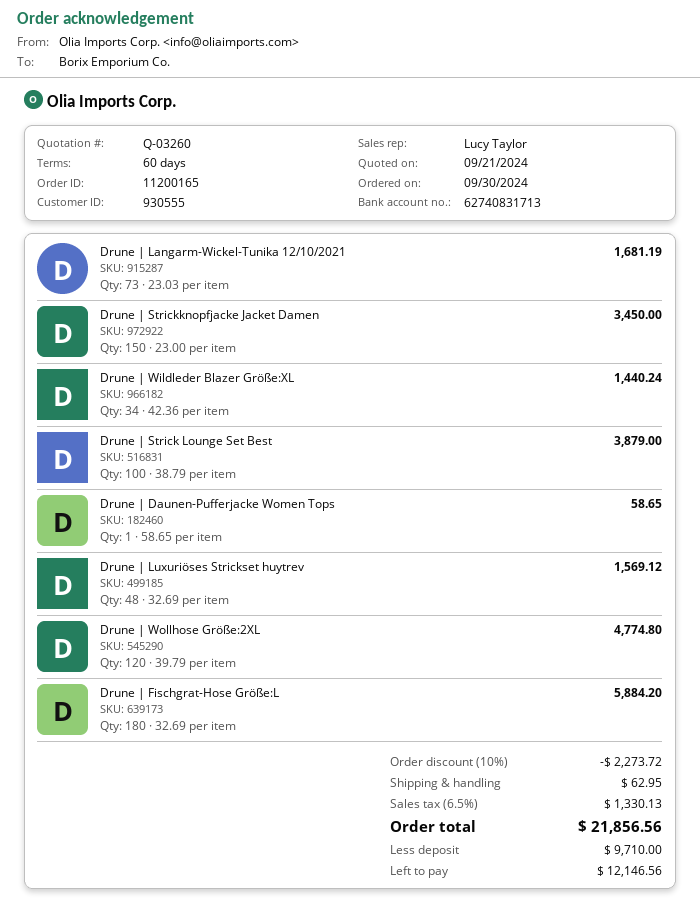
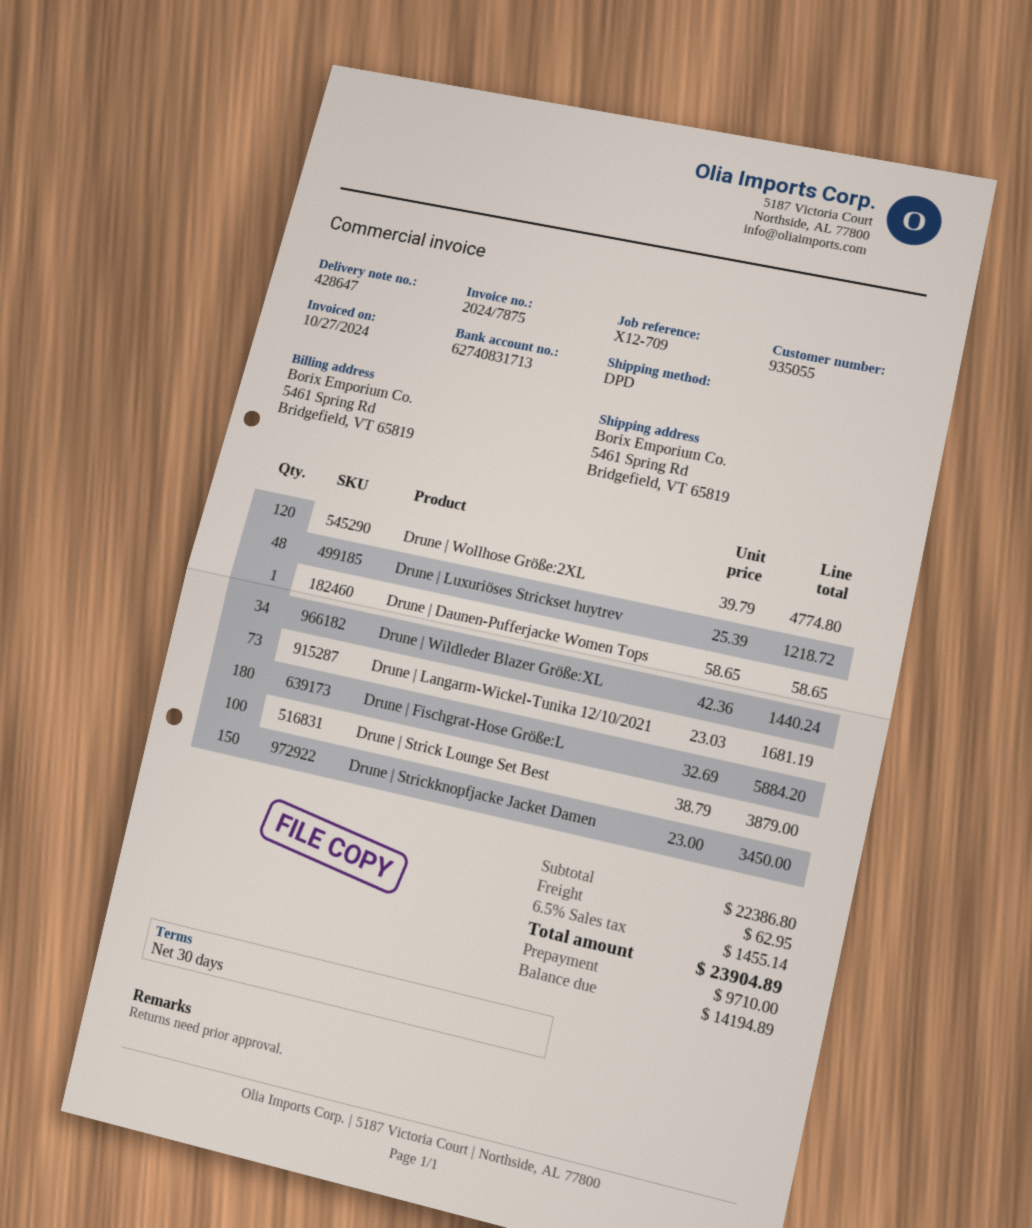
payment terms: 60 days -> 30 days
customer number: 930555 -> 935055
Drune | Luxuriöses Strickset huytrev: 48 x 32.69 = 1569.12 -> 48 x 25.39 = 1218.72
discount: 10% = 2273.72 -> none
tax: 6.5% = 1330.13 -> 6.5% = 1455.14
total: 21856.56 -> 23904.89
balance: 12146.56 -> 14194.89

